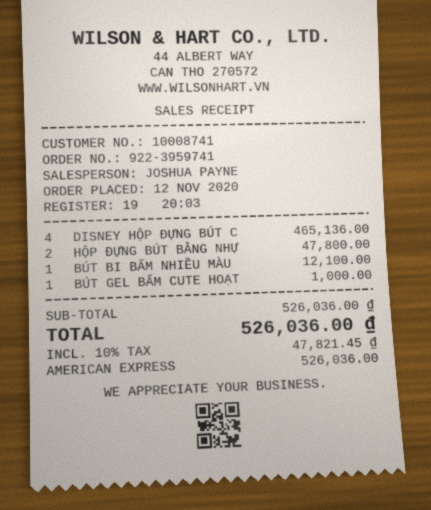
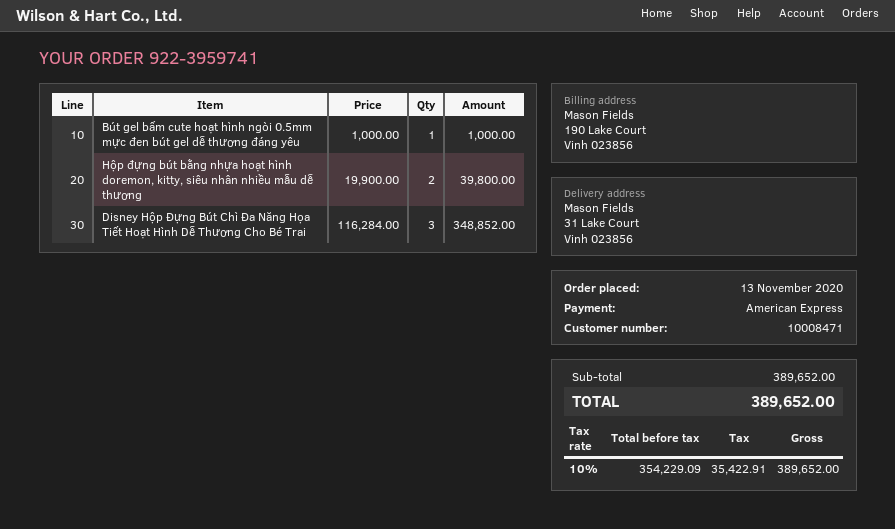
order date: 2020-11-12 -> 2020-11-13
customer number: 10008741 -> 10008471
DISNEY HỘP ĐỰNG BÚT C: 4 for 465136.00 -> 3 for 348852.00
HỘP ĐỰNG BÚT BẰNG NHỰ: 2 for 47800.00 -> 2 for 39800.00
BÚT BI BẤM NHIỀU MÀU: 1 for 12100.00 -> none
subtotal: 526036.00 -> 389652.00
tax: 10% = 47821.45 -> 10% = 35422.91
total: 526036.00 -> 389652.00

